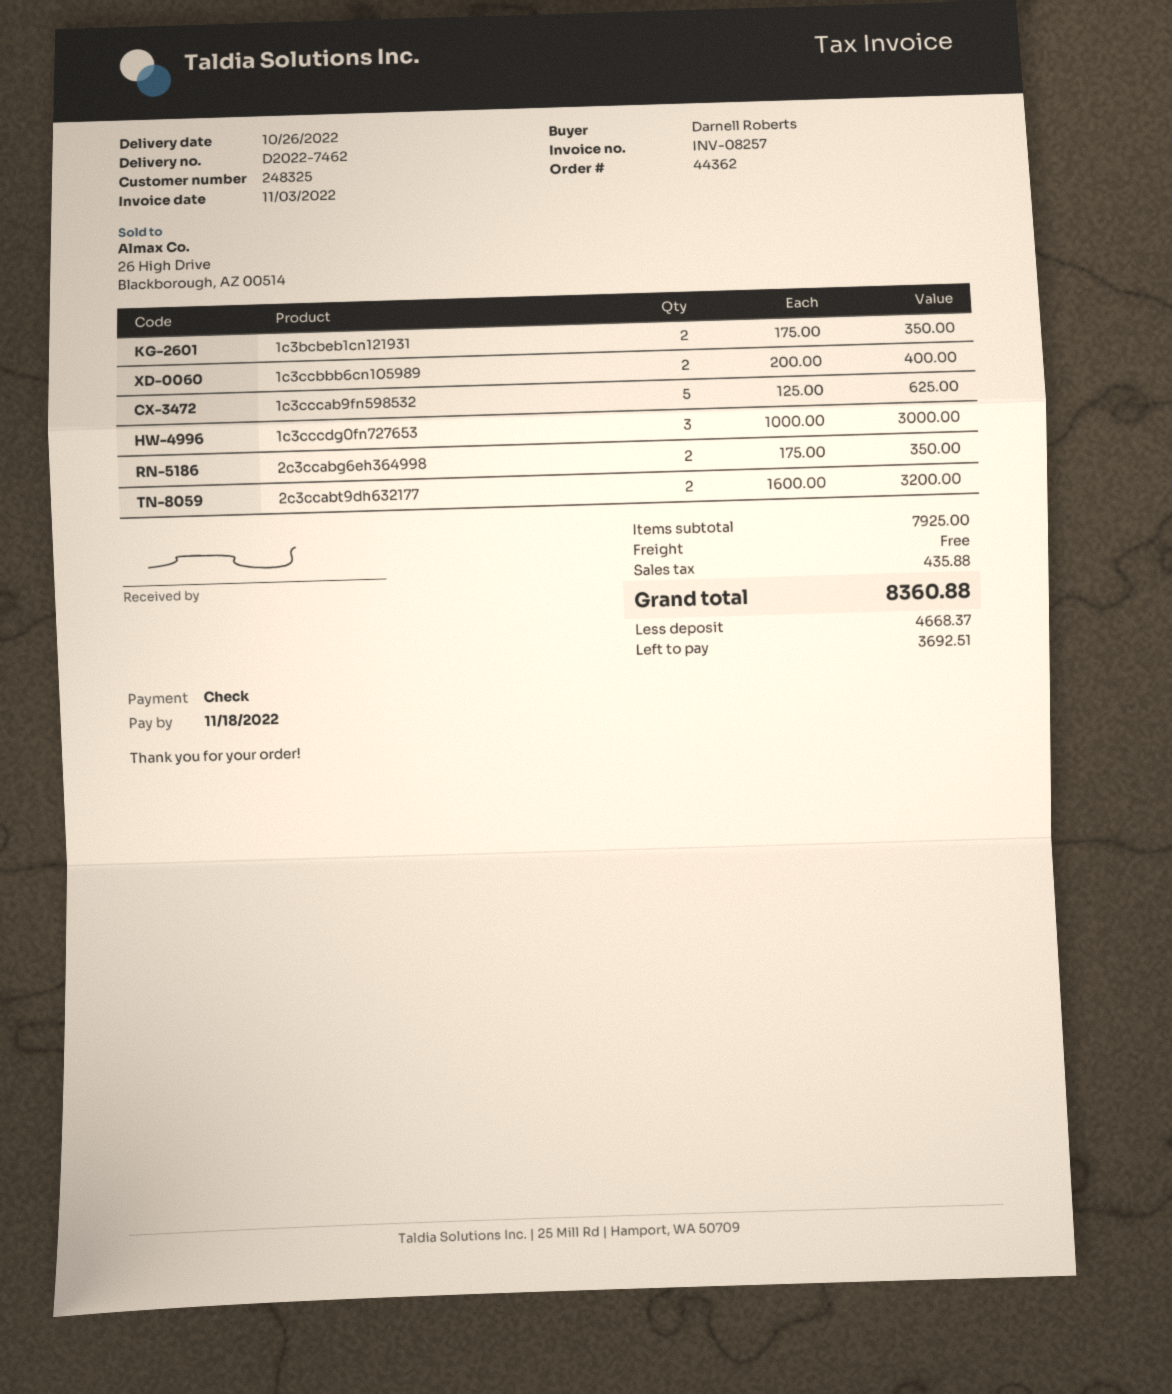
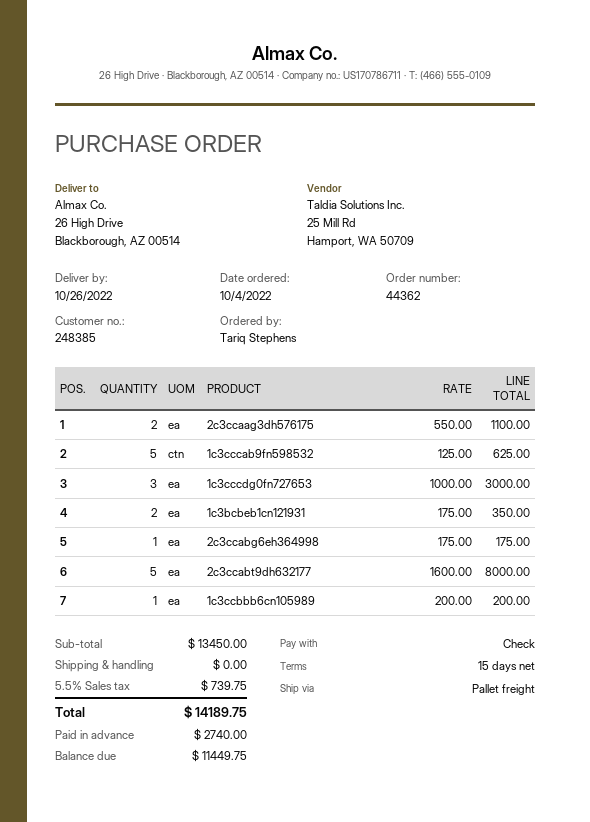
customer number: 248325 -> 248385
ordered by: Darnell Roberts -> Tariq Stephens
1c3ccbbb6cn105989: 2 x 200.00 = 400.00 -> 1 x 200.00 = 200.00
2c3ccabg6eh364998: 2 x 175.00 = 350.00 -> 1 x 175.00 = 175.00
2c3ccabt9dh632177: 2 x 1600.00 = 3200.00 -> 5 x 1600.00 = 8000.00
2c3ccaag3dh576175: none -> 2 x 550.00 = 1100.00
subtotal: 7925.00 -> 13450.00
tax: 435.88 -> 739.75
total: 8360.88 -> 14189.75
deposit: 4668.37 -> 2740.00
balance: 3692.51 -> 11449.75

